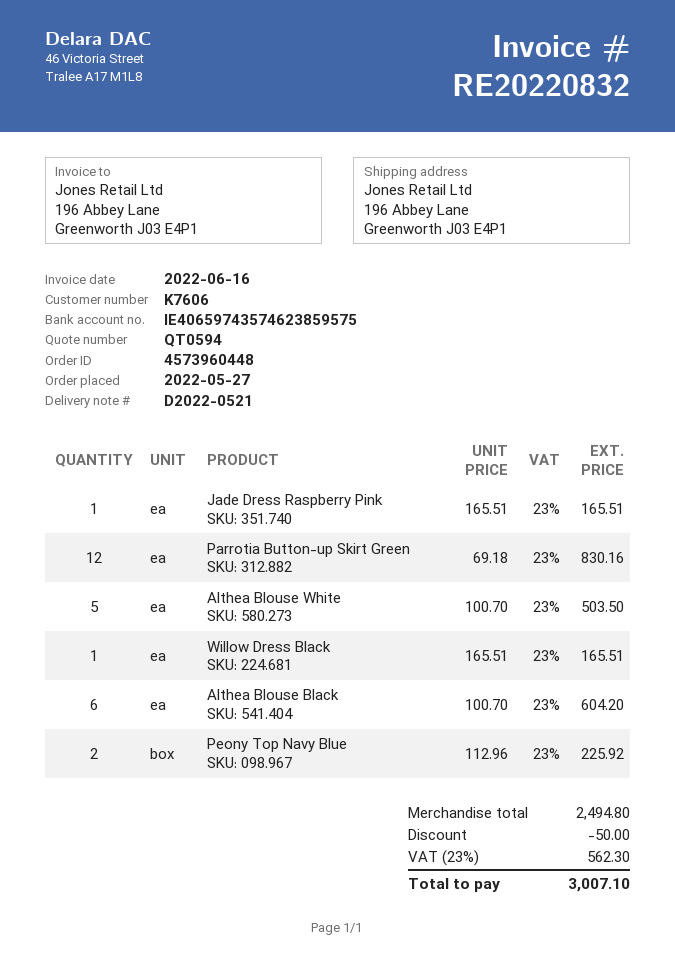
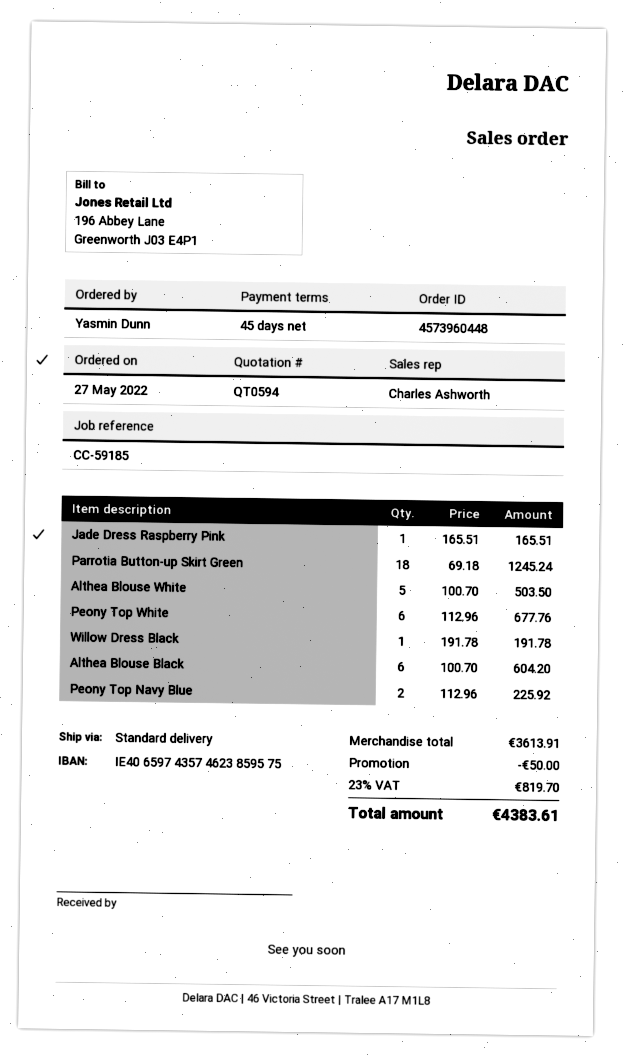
Parrotia Button-up Skirt Green: 12 x 69.18 = 830.16 -> 18 x 69.18 = 1245.24
Willow Dress Black: 1 x 165.51 = 165.51 -> 1 x 191.78 = 191.78
Peony Top White: none -> 6 x 112.96 = 677.76
subtotal: 2494.80 -> 3613.91
tax: 23% = 562.30 -> 23% = 819.70
total: 3007.10 -> 4383.61

